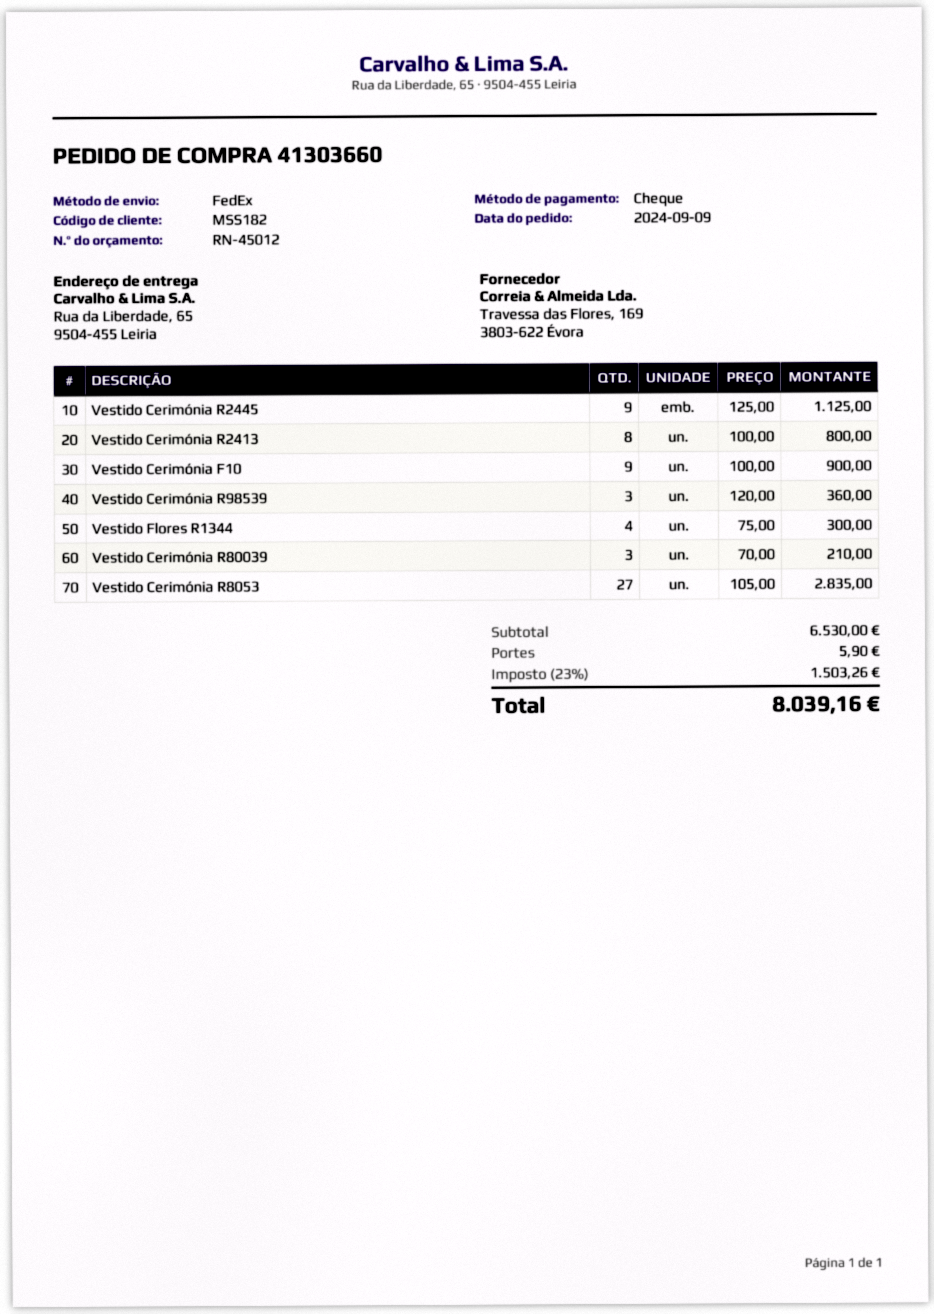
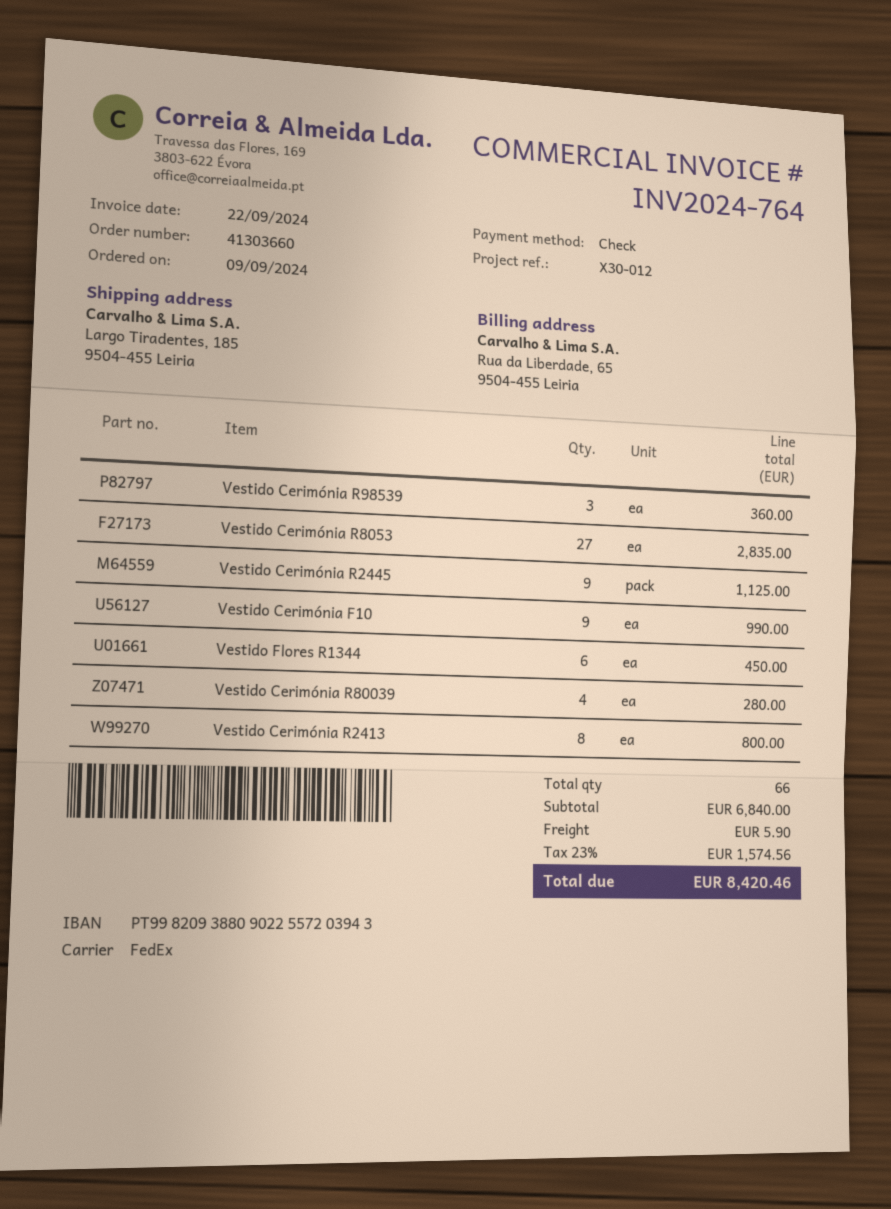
ship to: Rua da Liberdade, 65, 9504-455 Leiria -> Largo Tiradentes, 185, 9504-455 Leiria
Vestido Cerimónia F10: 9 for 900.00 -> 9 for 990.00
Vestido Flores R1344: 4 for 300.00 -> 6 for 450.00
Vestido Cerimónia R80039: 3 for 210.00 -> 4 for 280.00
subtotal: 6530.00 -> 6840.00
tax: 23% = 1503.26 -> 23% = 1574.56
total: 8039.16 -> 8420.46

